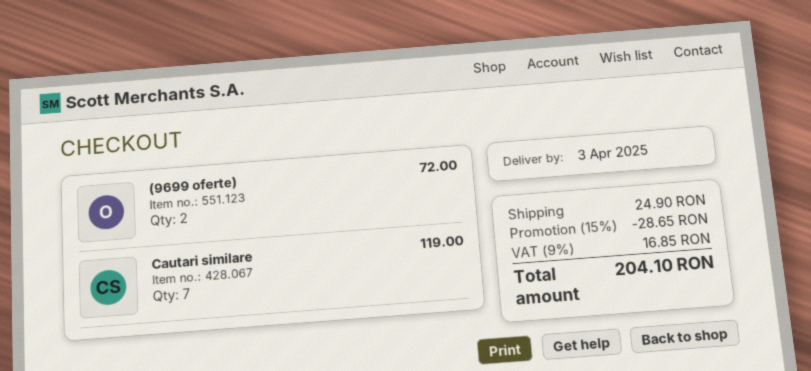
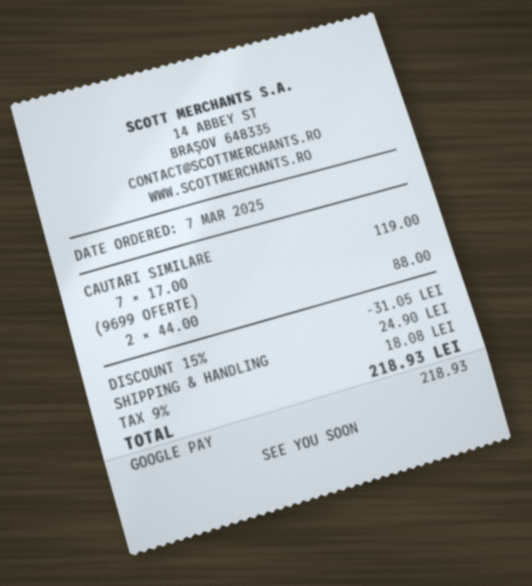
(9699 oferte): 2 for 72.00 -> 2 for 88.00
discount: 15% = 28.65 -> 15% = 31.05
tax: 9% = 16.85 -> 9% = 18.08
total: 204.10 -> 218.93

